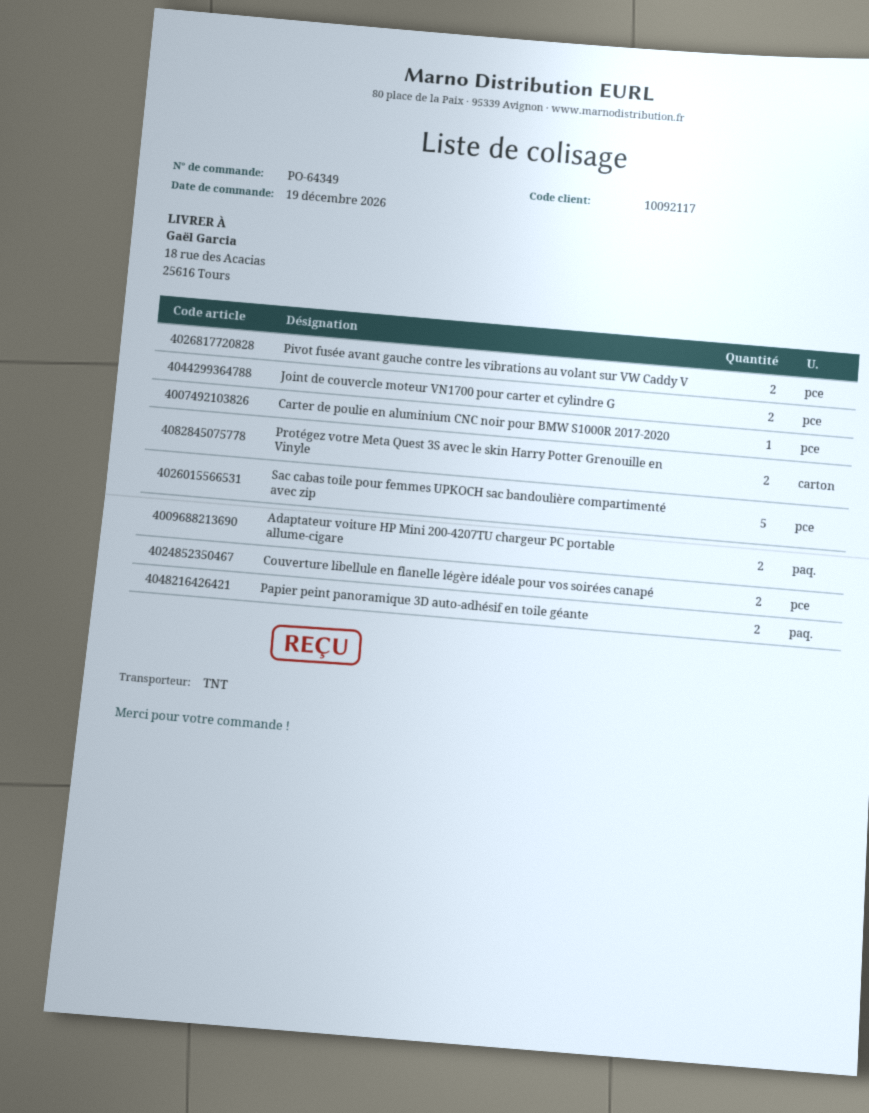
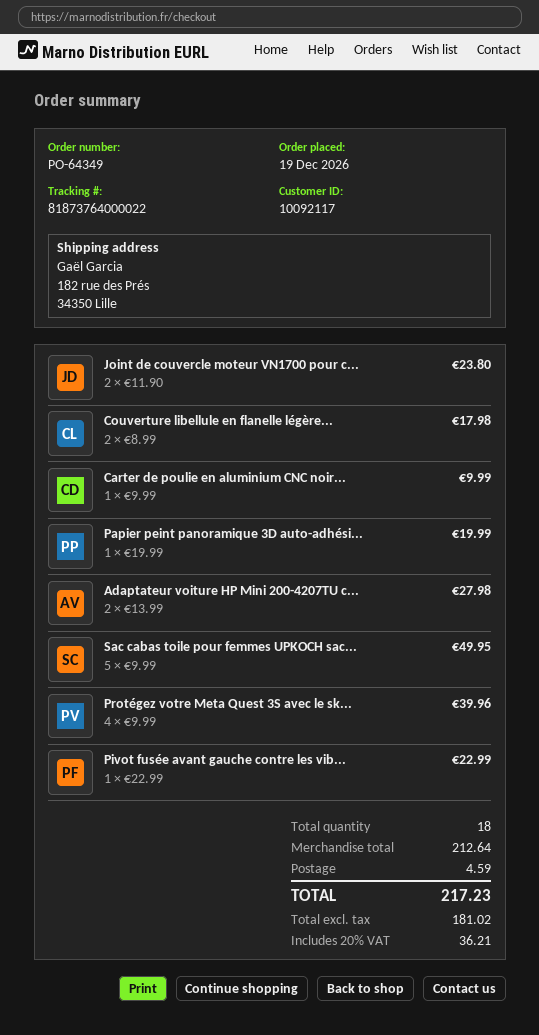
ship to: 18 rue des Acacias, 25616 Tours -> 182 rue des Prés, 34350 Lille
Pivot fusée avant gauche contre les vibrations au volant sur VW Caddy V: 2 -> 1
Protégez votre Meta Quest 3S avec le skin Harry Potter Grenouille en Vinyle: 2 -> 4
Papier peint panoramique 3D auto-adhésif en toile géante: 2 -> 1

